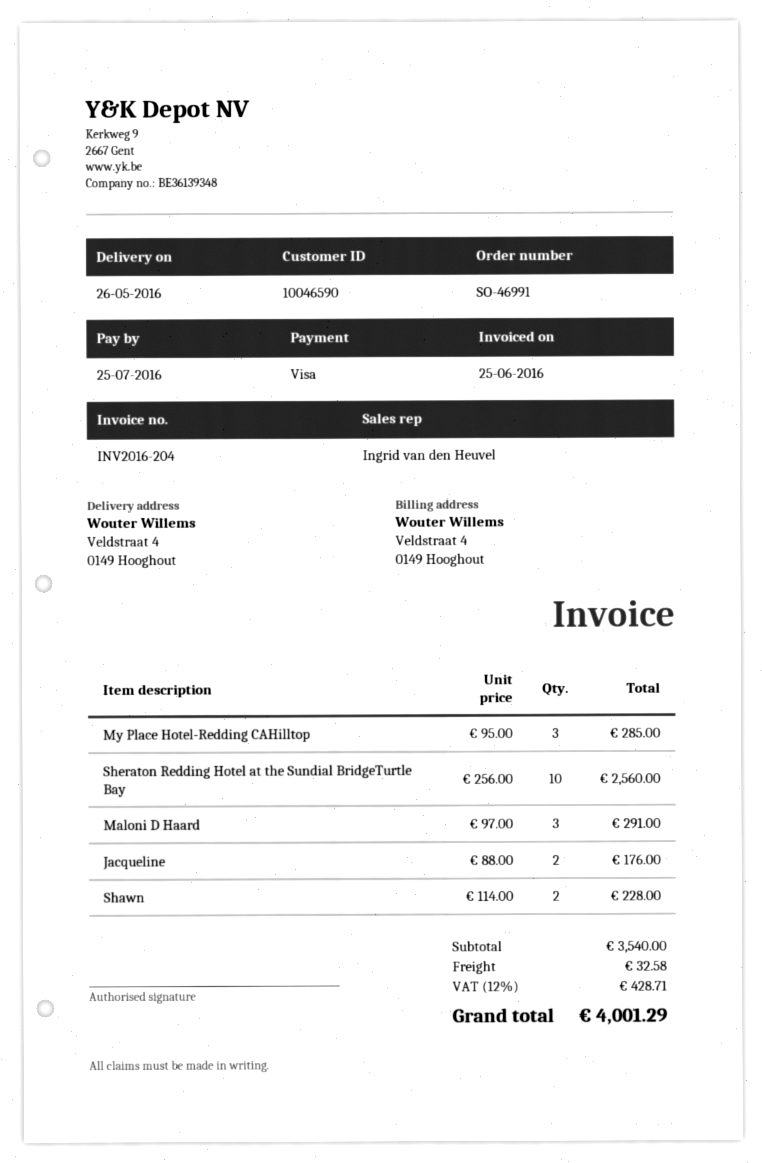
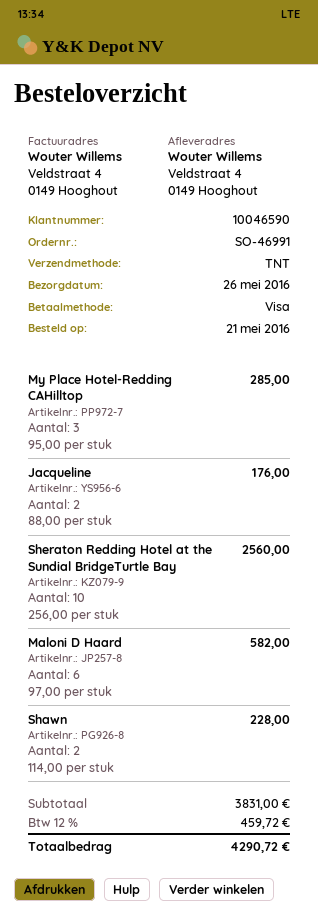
Maloni D Haard: 3 x 97.00 = 291.00 -> 6 x 97.00 = 582.00
subtotal: 3540.00 -> 3831.00
shipping: 32.58 -> none
tax: 12% = 428.71 -> 12% = 459.72
total: 4001.29 -> 4290.72

